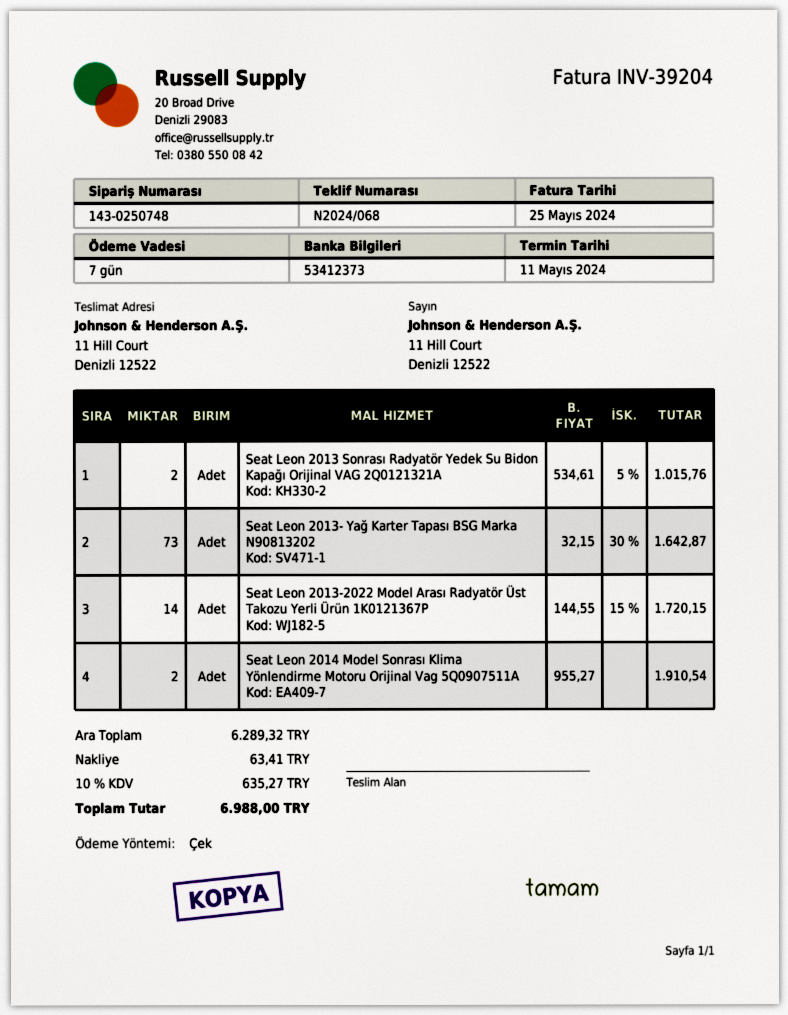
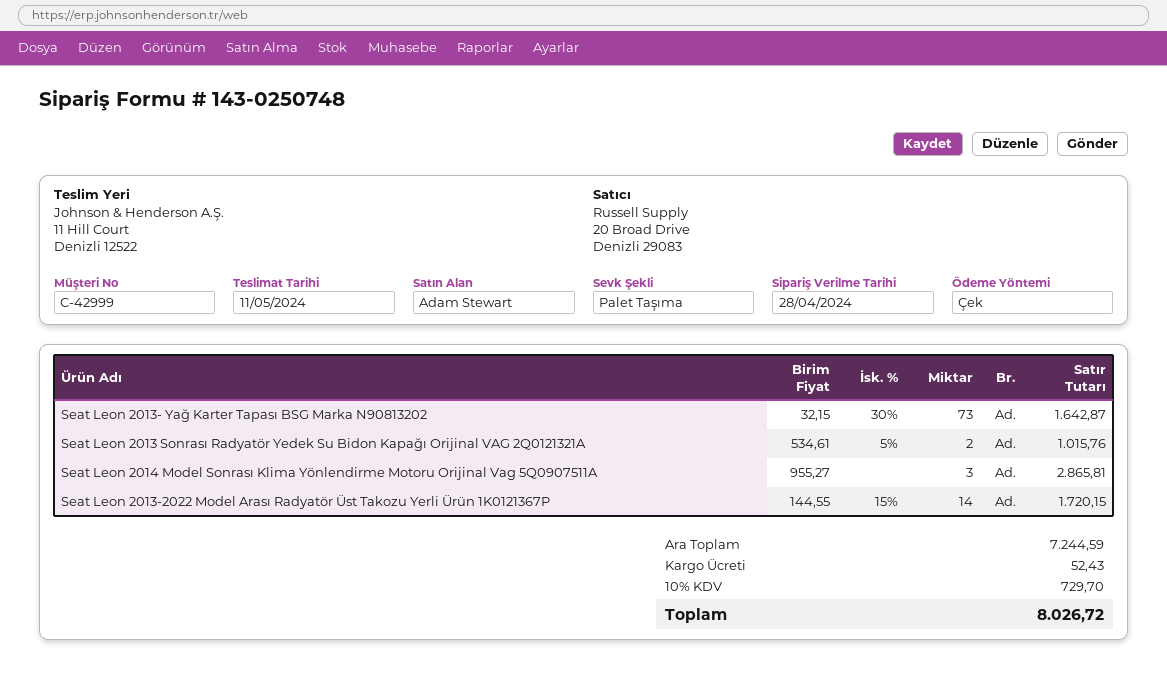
Seat Leon 2014 Model Sonrası Klima Yönlendirme Motoru Orijinal Vag 5Q0907511A: 2 x 955.27 = 1910.54 -> 3 x 955.27 = 2865.81
subtotal: 6289.32 -> 7244.59
shipping: 63.41 -> 52.43
tax: 10% = 635.27 -> 10% = 729.70
total: 6988.00 -> 8026.72

